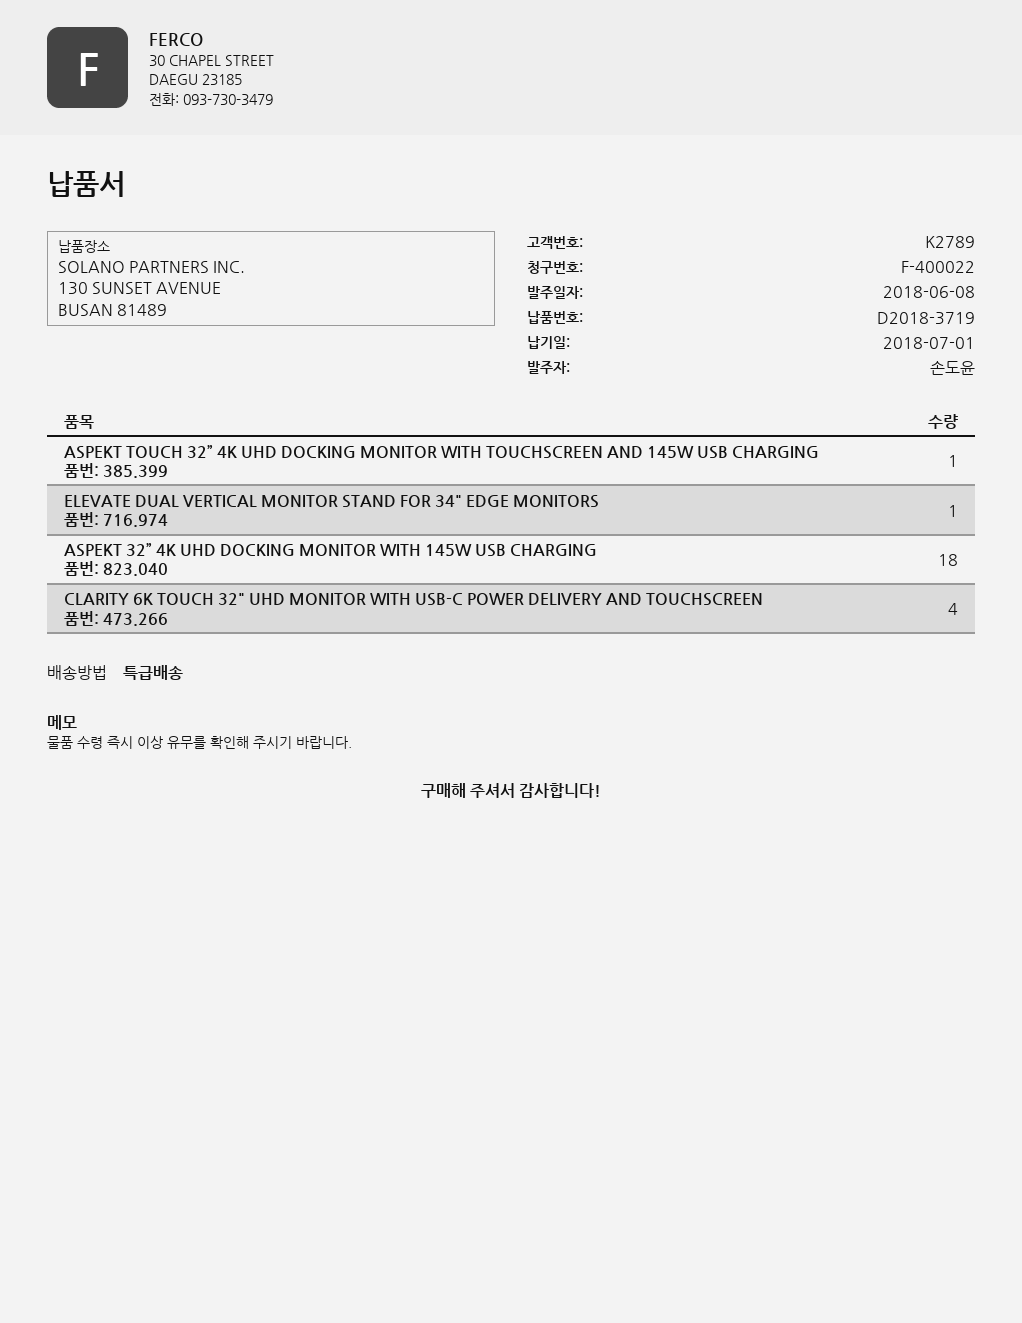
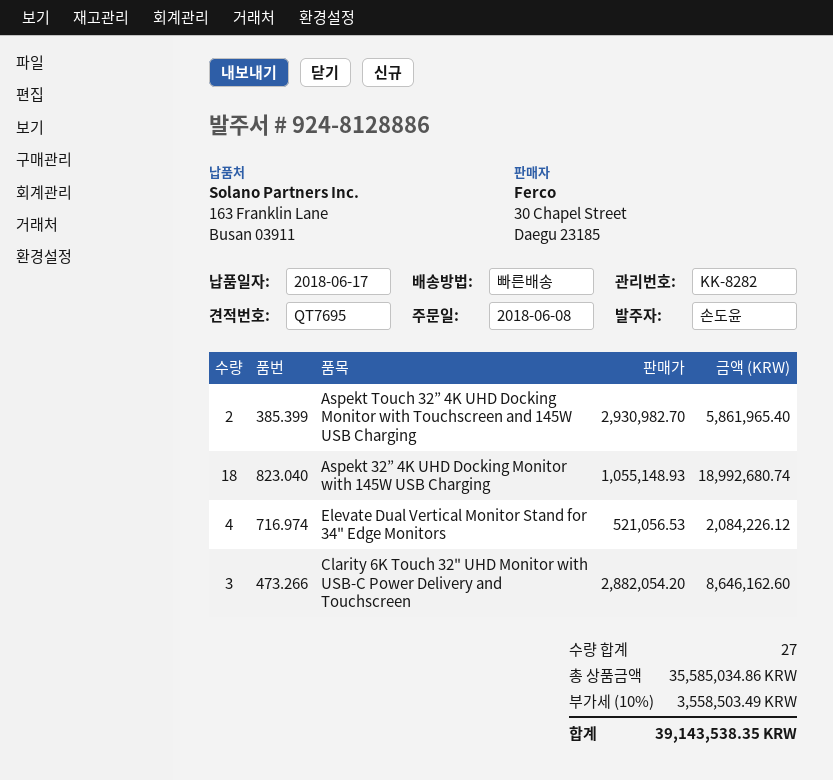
delivery date: 2018-07-01 -> 2018-06-17
ship to: 130 SUNSET AVENUE, BUSAN 81489 -> 163 Franklin Lane, Busan 03911
ASPEKT TOUCH 32” 4K UHD DOCKING MONITOR WITH TOUCHSCREEN AND 145W USB CHARGING: 1 -> 2
ELEVATE DUAL VERTICAL MONITOR STAND FOR 34" EDGE MONITORS: 1 -> 4
CLARITY 6K TOUCH 32" UHD MONITOR WITH USB-C POWER DELIVERY AND TOUCHSCREEN: 4 -> 3

